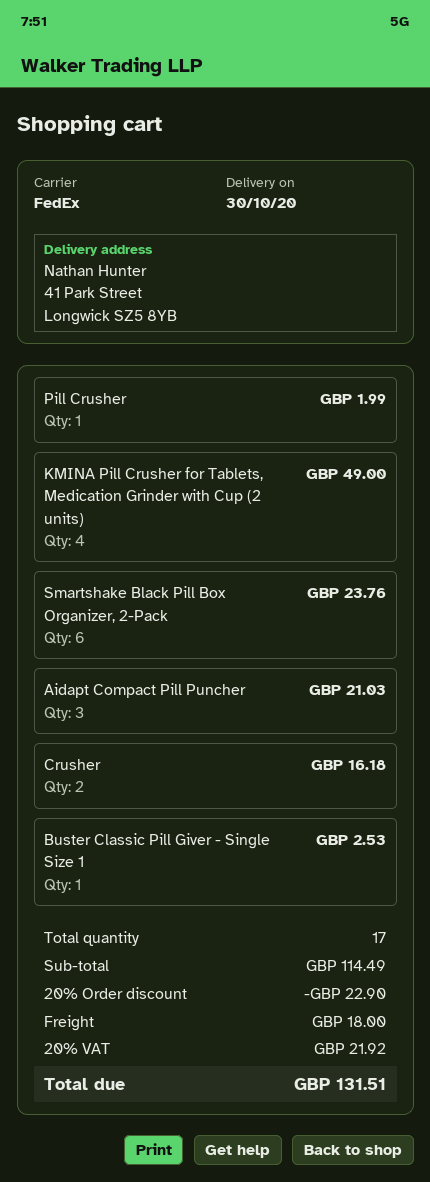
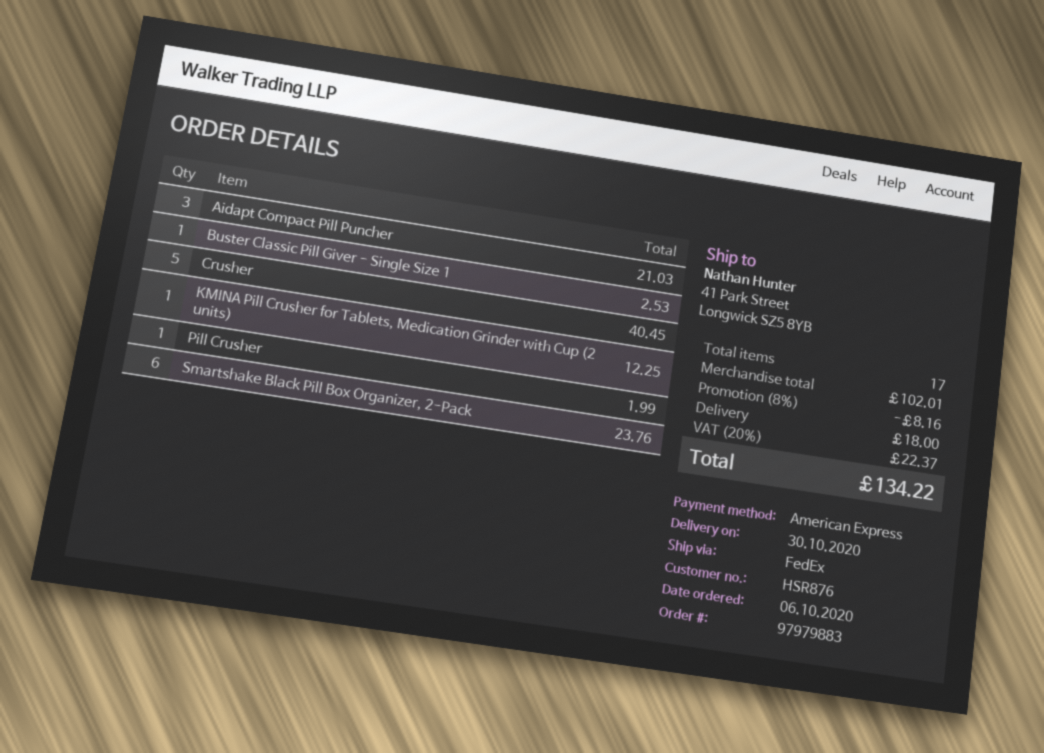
KMINA Pill Crusher for Tablets, Medication Grinder with Cup (2 units): 4 for 49.00 -> 1 for 12.25
Crusher: 2 for 16.18 -> 5 for 40.45
subtotal: 114.49 -> 102.01
discount: 20% = 22.90 -> 8% = 8.16
tax: 20% = 21.92 -> 20% = 22.37
total: 131.51 -> 134.22

